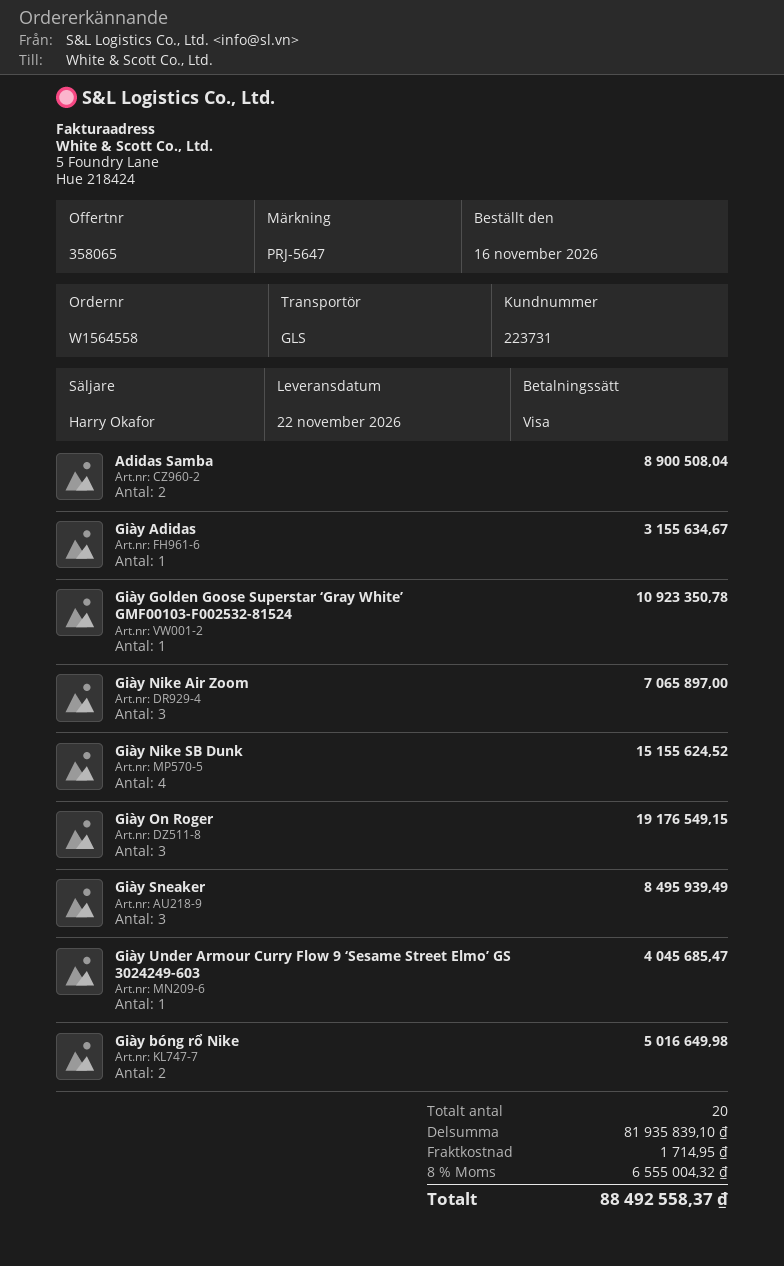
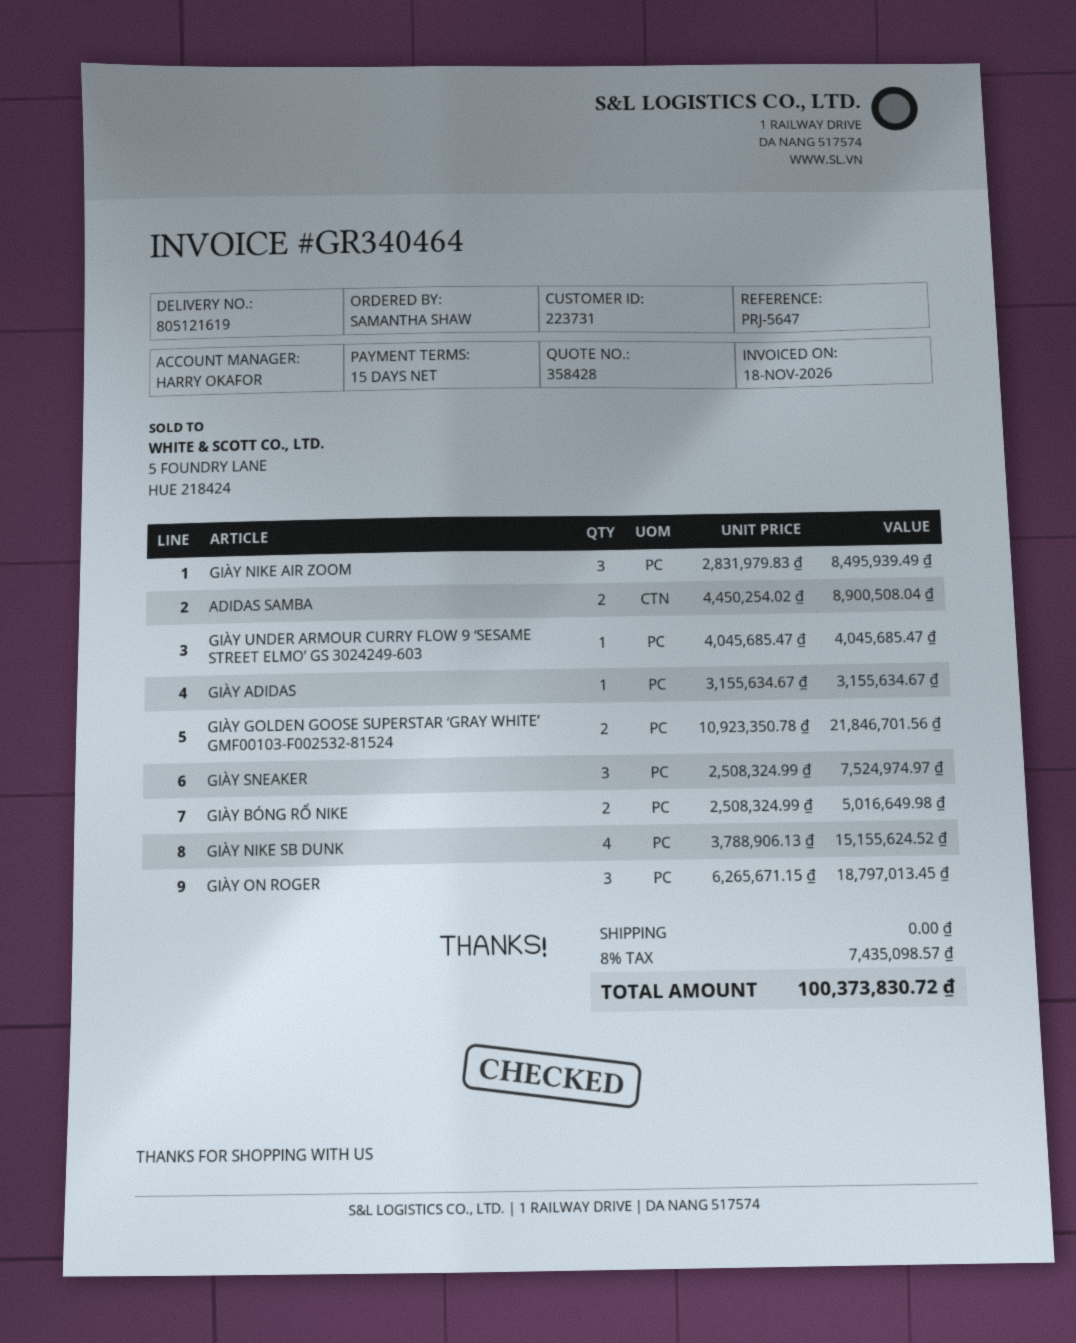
quote number: 358065 -> 358428
Giày Golden Goose Superstar ‘Gray White’ GMF00103-F002532-81524: 1 for 10923350.78 -> 2 for 21846701.56
Giày Nike Air Zoom: 3 for 7065897.00 -> 3 for 8495939.49
Giày On Roger: 3 for 19176549.15 -> 3 for 18797013.45
Giày Sneaker: 3 for 8495939.49 -> 3 for 7524974.97
shipping: 1714.95 -> 0.00
tax: 8% = 6555004.32 -> 8% = 7435098.57
total: 88492558.37 -> 100373830.72

